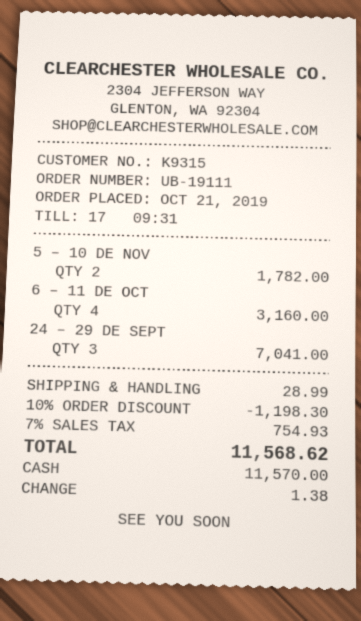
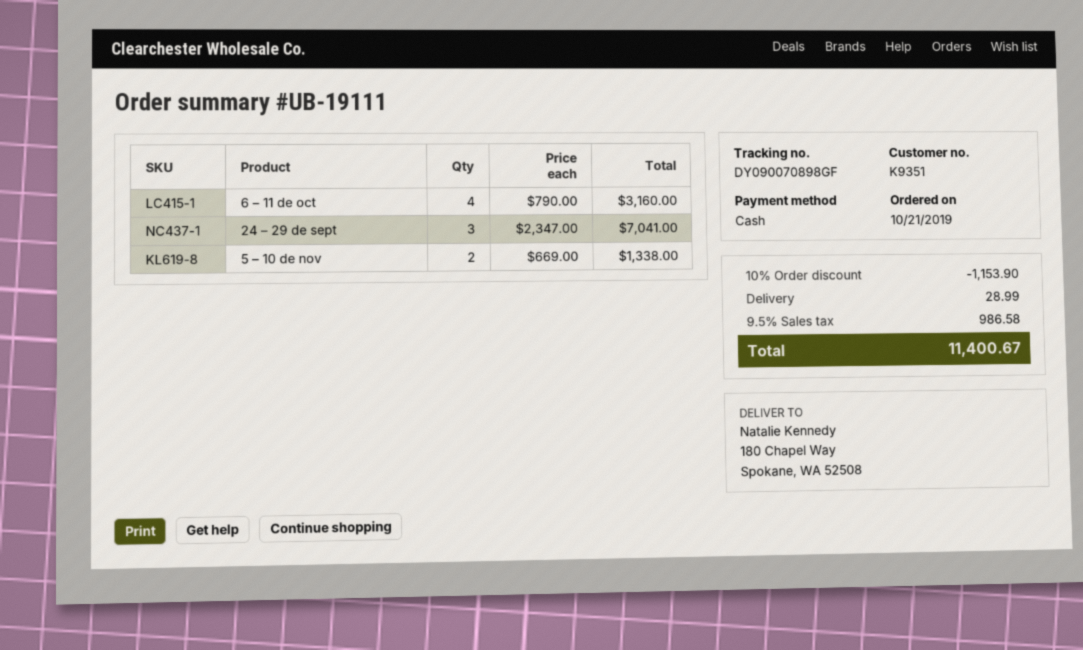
customer number: K9315 -> K9351
5 – 10 DE NOV: 2 for 1782.00 -> 2 for 1338.00
discount: 10% = 1198.30 -> 10% = 1153.90
tax: 7% = 754.93 -> 9.5% = 986.58
total: 11568.62 -> 11400.67

